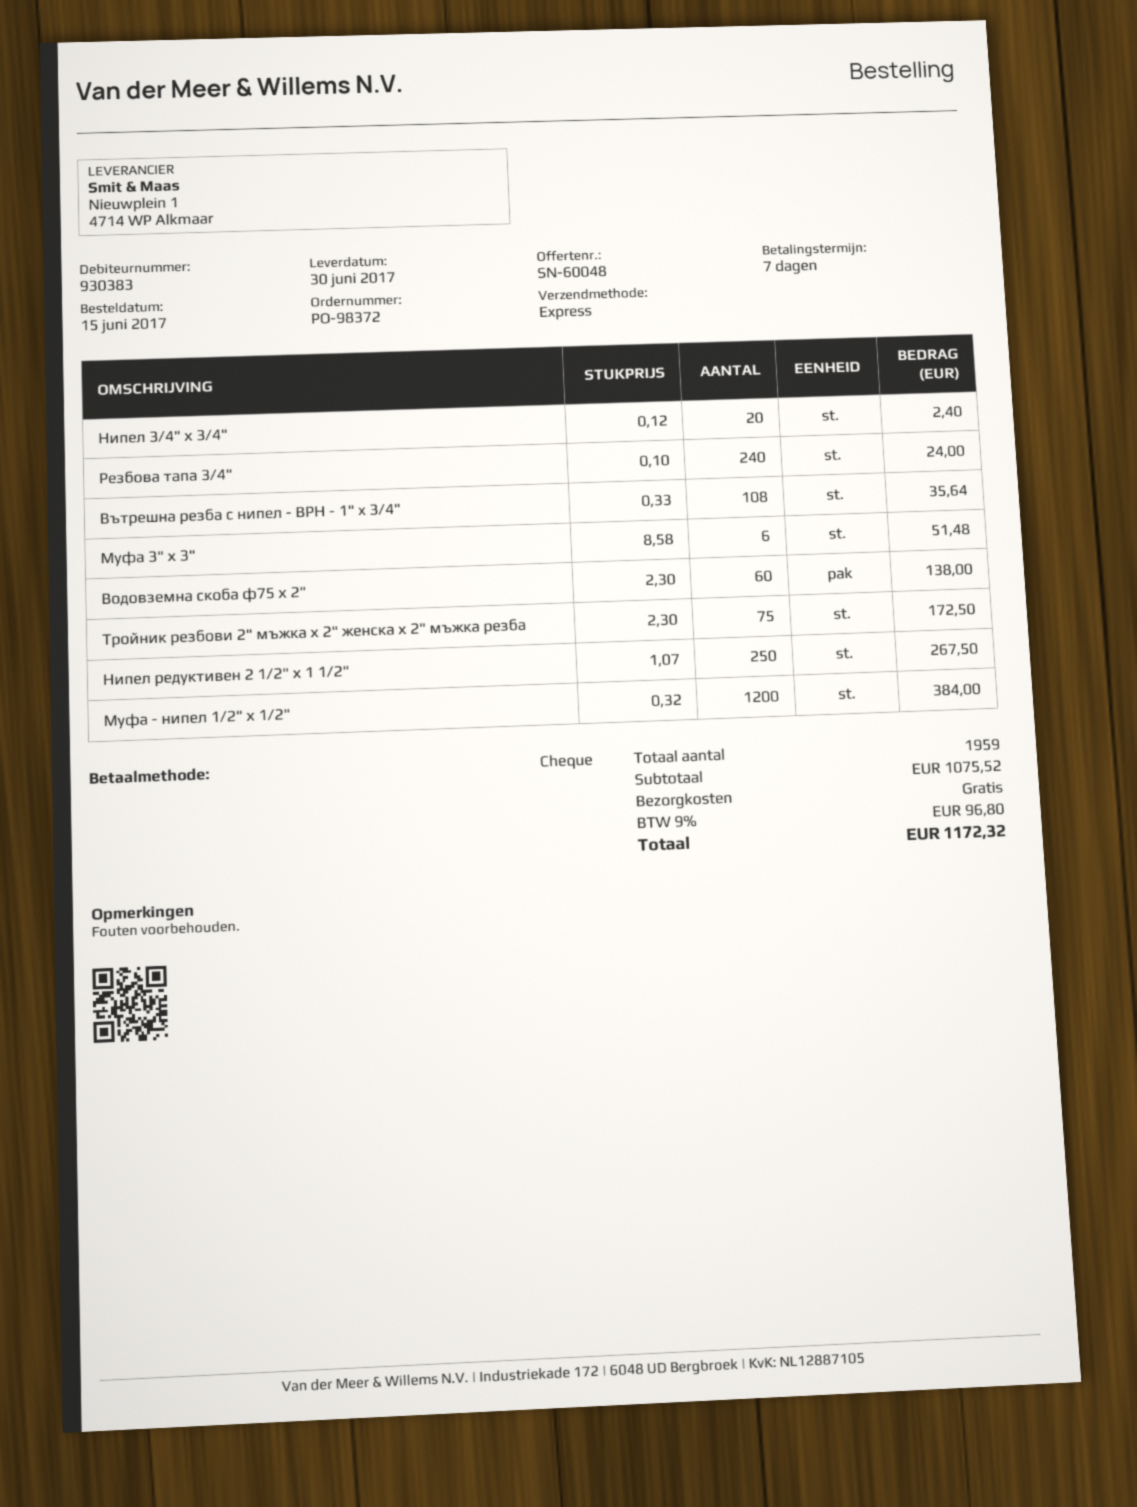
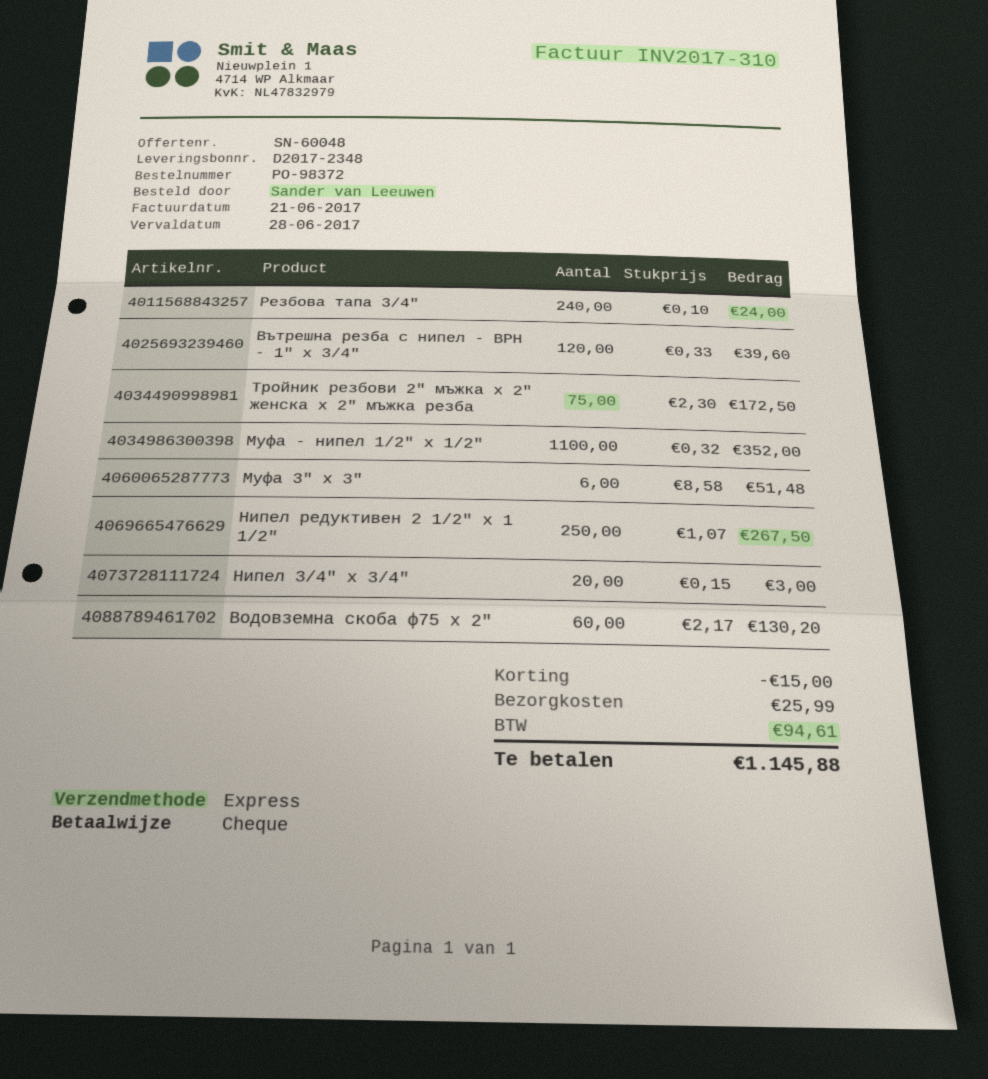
Нипел 3/4" х 3/4": 20 x 0.12 = 2.40 -> 20 x 0.15 = 3.00
Вътрешна резба с нипел - ВРН - 1" x 3/4": 108 x 0.33 = 35.64 -> 120 x 0.33 = 39.60
Водовземна скоба ф75 х 2": 60 x 2.30 = 138.00 -> 60 x 2.17 = 130.20
Муфа - нипел 1/2" х 1/2": 1200 x 0.32 = 384.00 -> 1100 x 0.32 = 352.00
discount: none -> 15.00
shipping: 0.00 -> 25.99
tax: 96.80 -> 94.61
total: 1172.32 -> 1145.88

